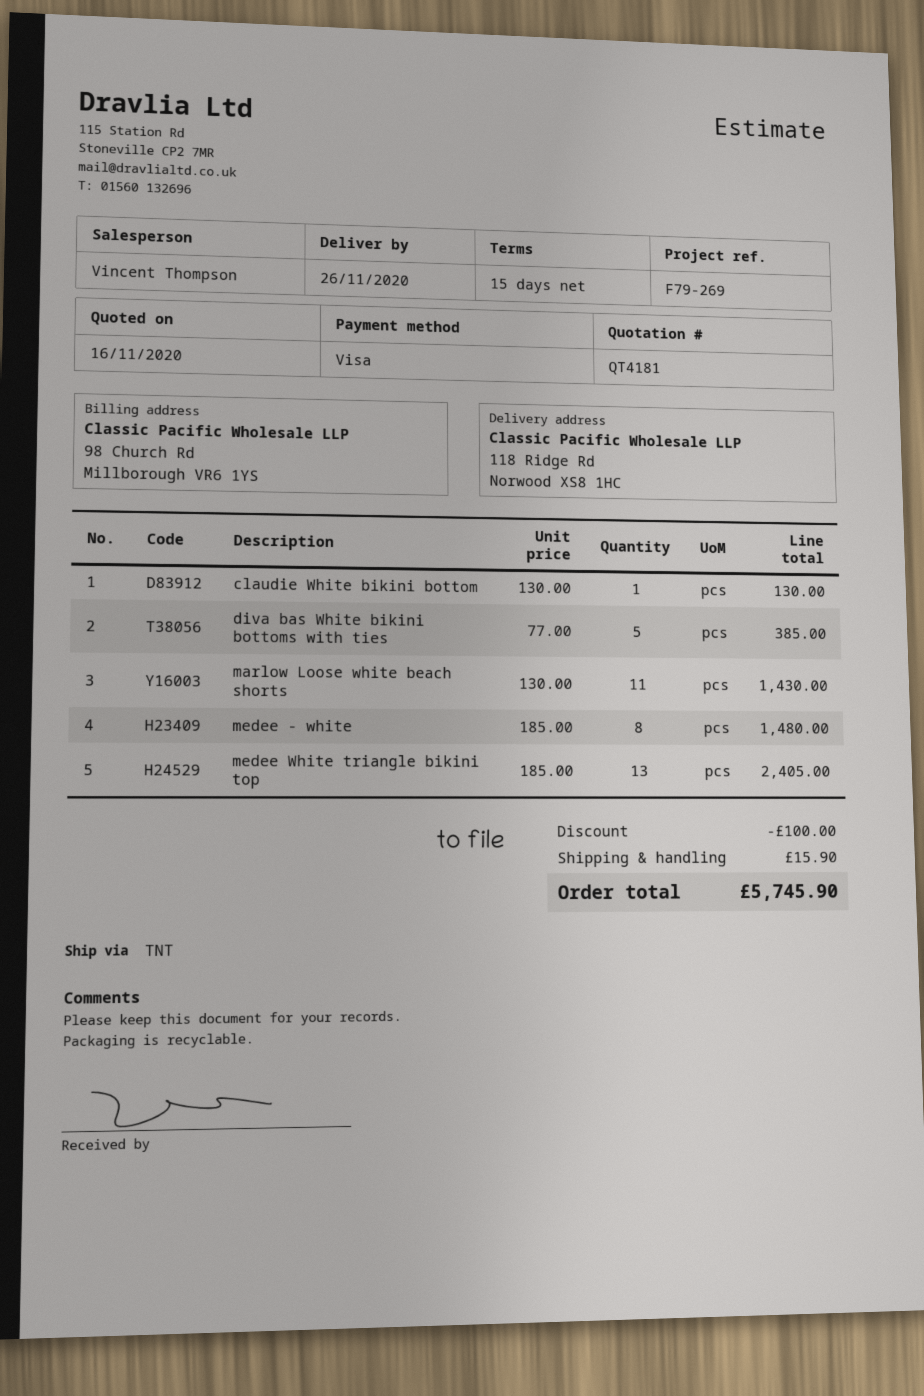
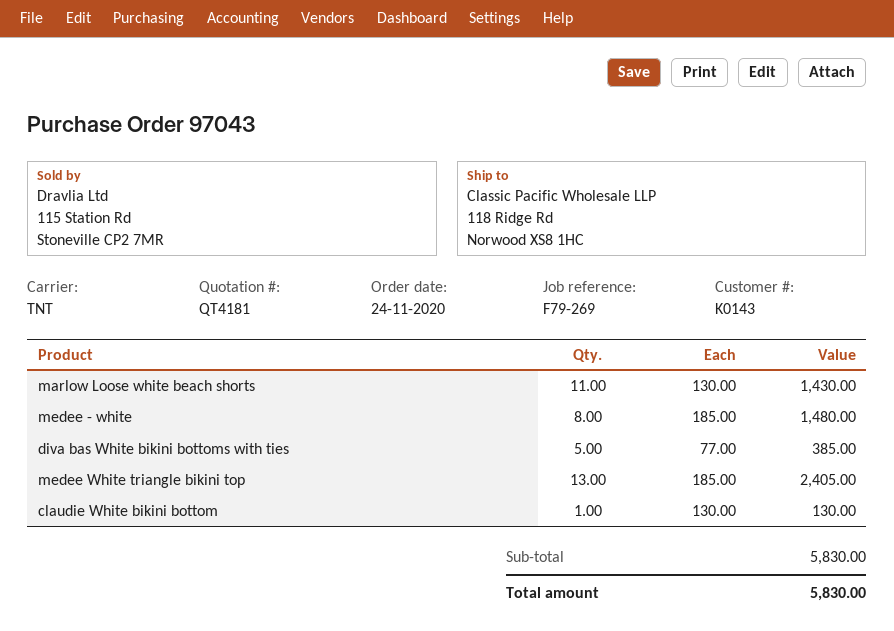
discount: 100.00 -> none
shipping: 15.90 -> none
total: 5745.90 -> 5830.00

